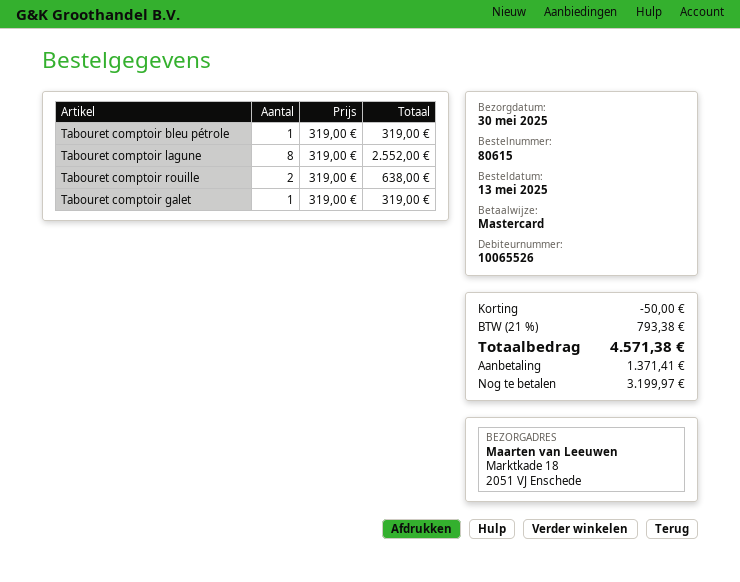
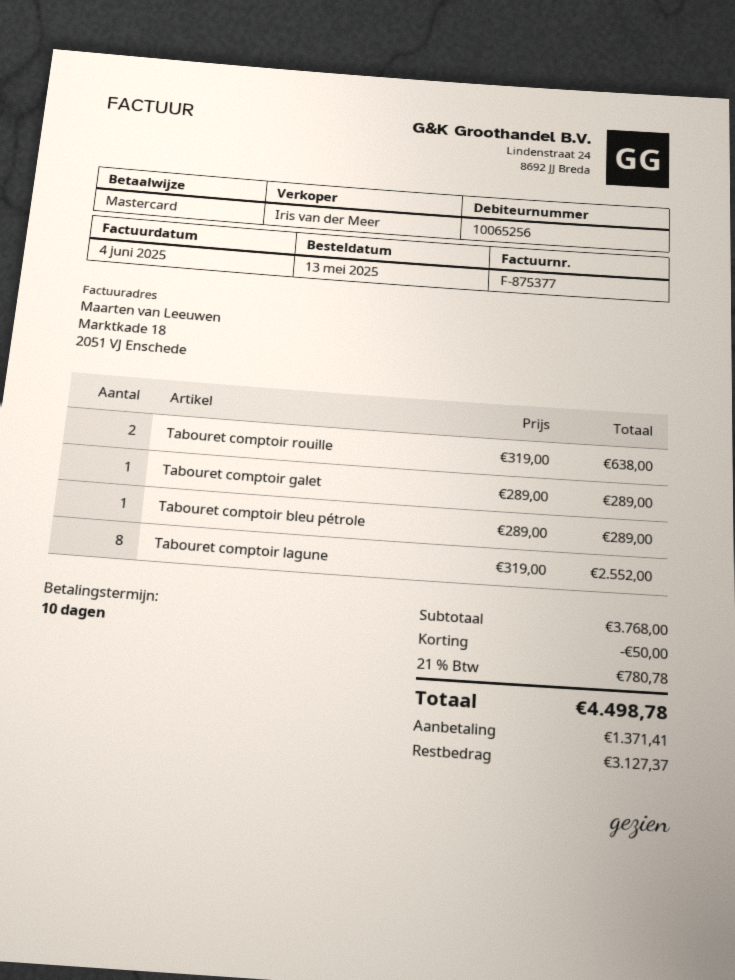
customer number: 10065526 -> 10065256
Tabouret comptoir bleu pétrole: 1 x 319.00 = 319.00 -> 1 x 289.00 = 289.00
Tabouret comptoir galet: 1 x 319.00 = 319.00 -> 1 x 289.00 = 289.00
tax: 21% = 793.38 -> 21% = 780.78
total: 4571.38 -> 4498.78
balance: 3199.97 -> 3127.37

